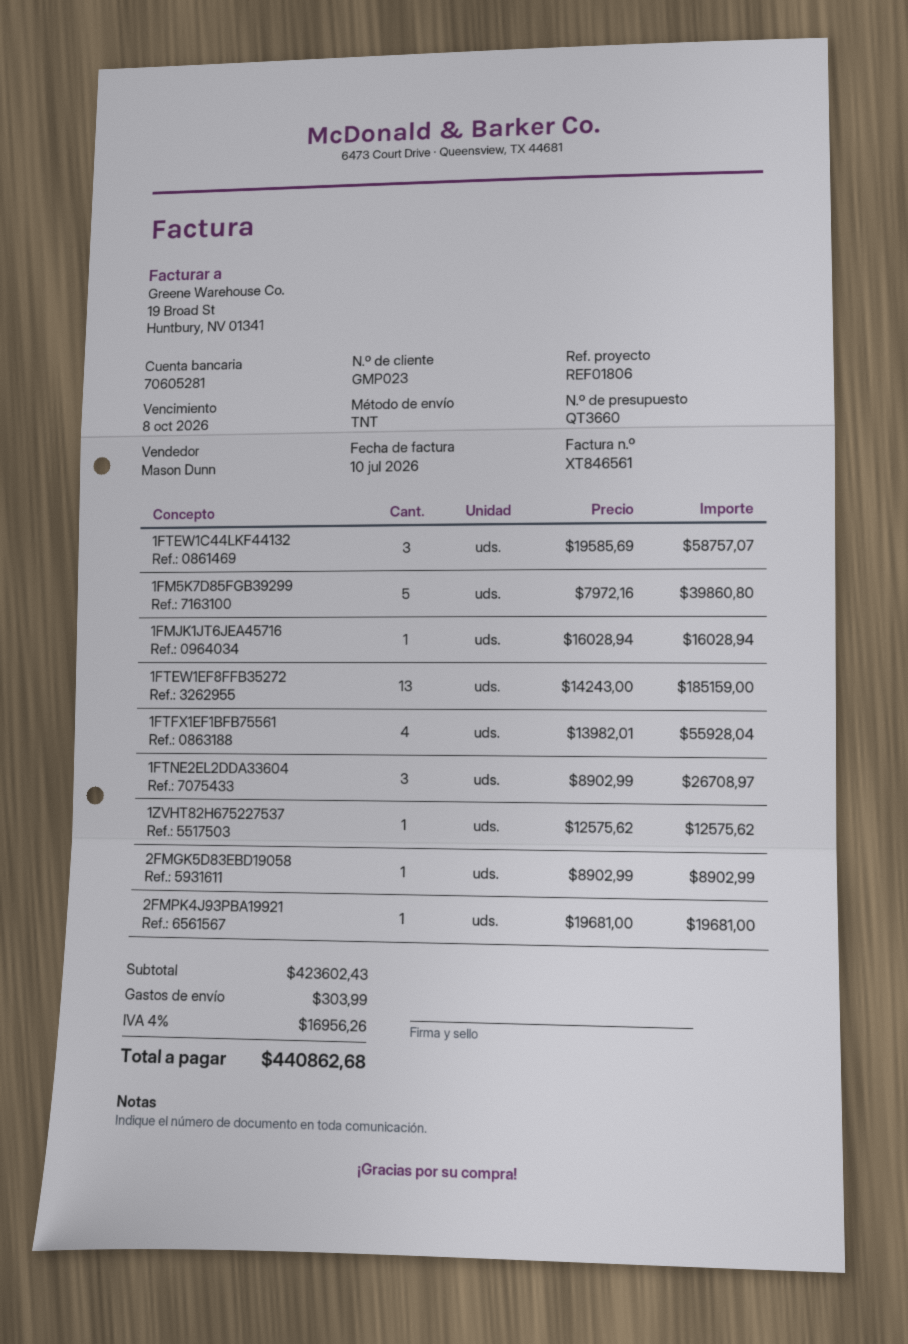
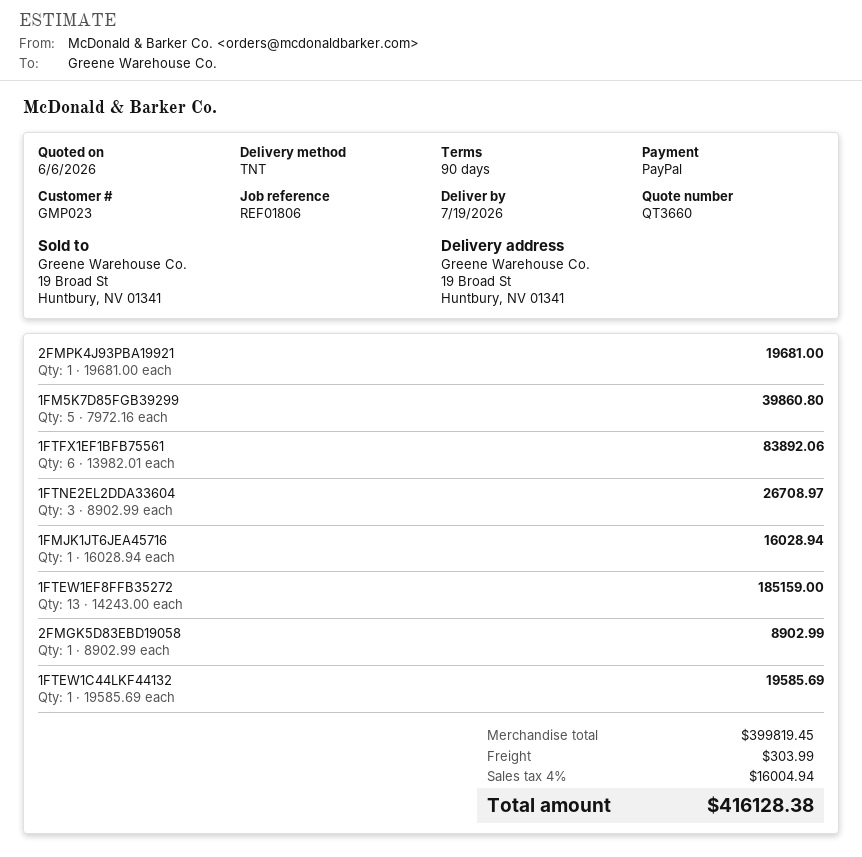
1FTEW1C44LKF44132: 3 x 19585.69 = 58757.07 -> 1 x 19585.69 = 19585.69
1FTFX1EF1BFB75561: 4 x 13982.01 = 55928.04 -> 6 x 13982.01 = 83892.06
1ZVHT82H675227537: 1 x 12575.62 = 12575.62 -> none
subtotal: 423602.43 -> 399819.45
tax: 4% = 16956.26 -> 4% = 16004.94
total: 440862.68 -> 416128.38

